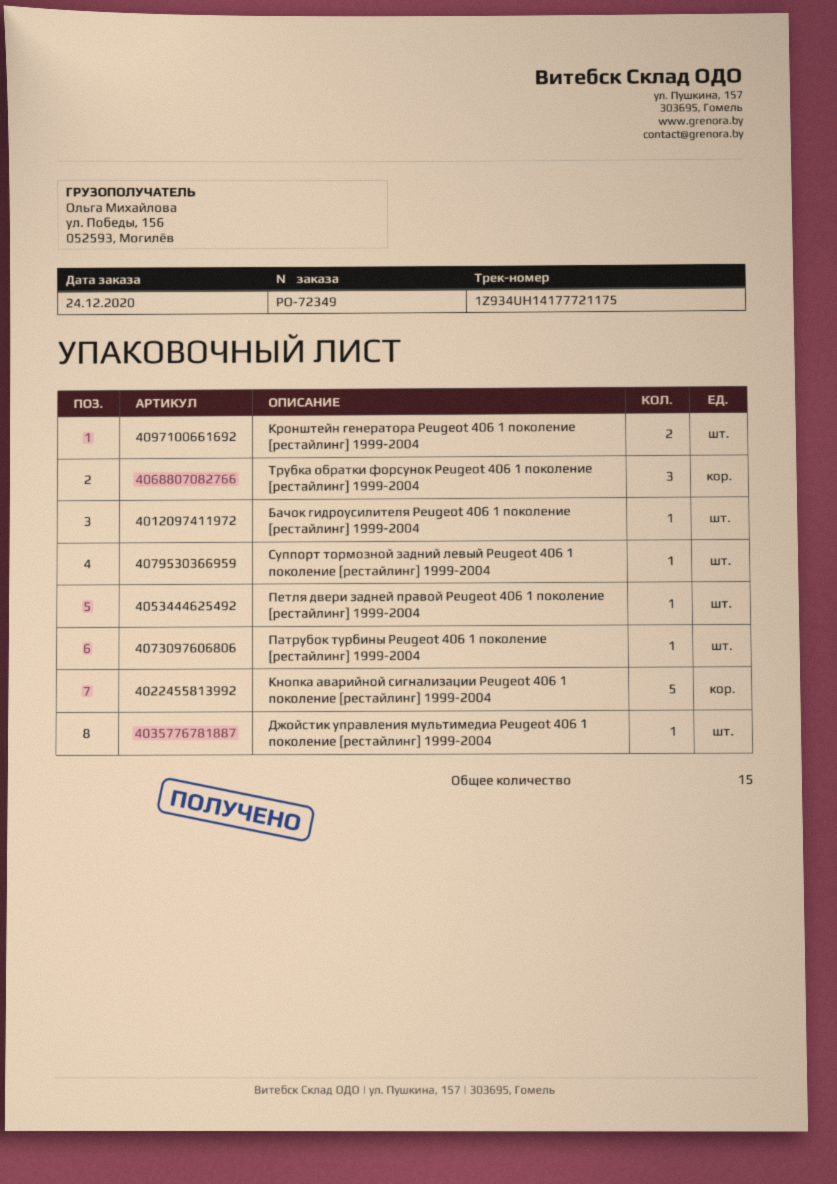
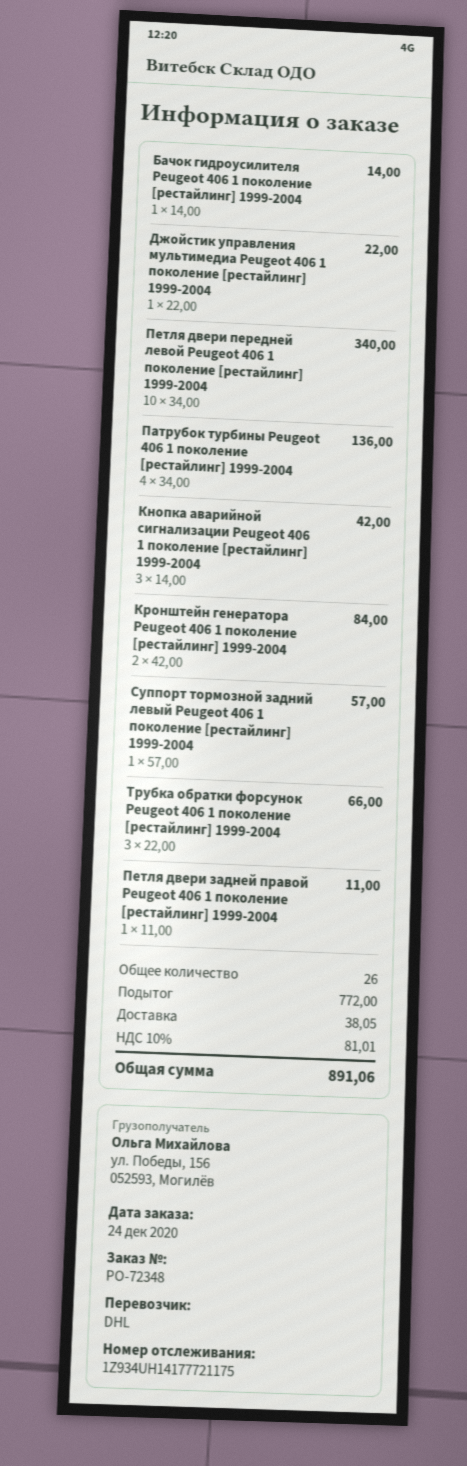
order number: PO-72349 -> PO-72348
Патрубок турбины Peugeot 406 1 поколение [рестайлинг] 1999-2004: 1 -> 4
Кнопка аварийной сигнализации Peugeot 406 1 поколение [рестайлинг] 1999-2004: 5 -> 3
Петля двери передней левой Peugeot 406 1 поколение [рестайлинг] 1999-2004: none -> 10
total quantity: 15 -> 26

